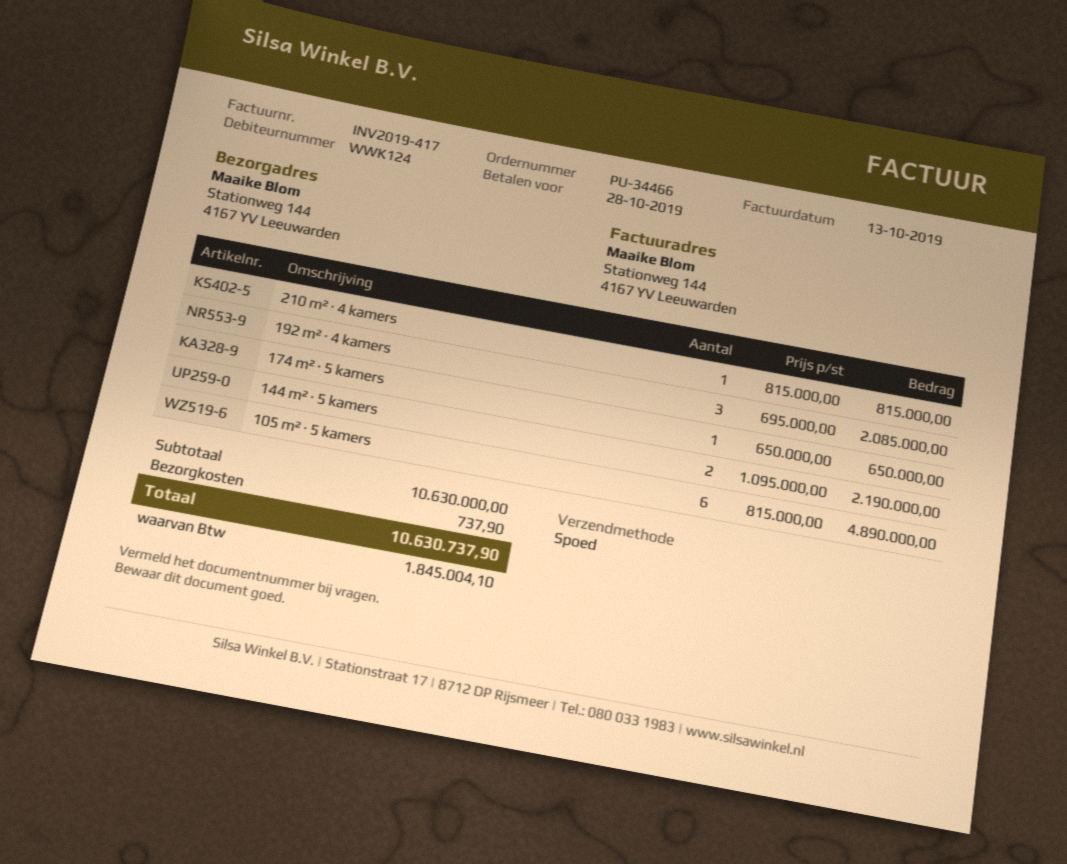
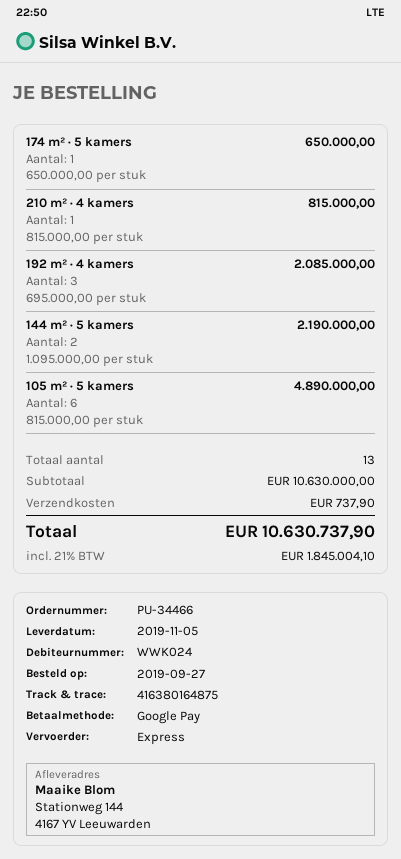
customer number: WWK124 -> WWK024

